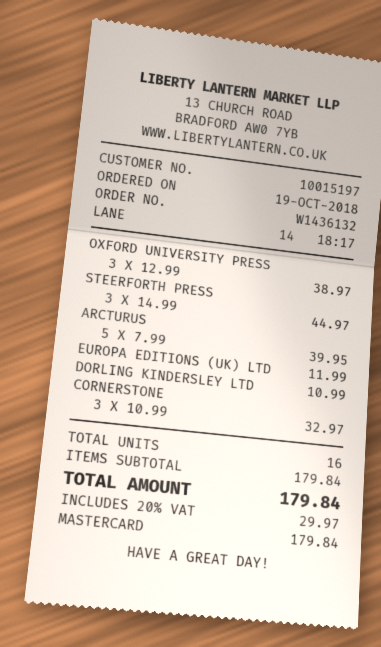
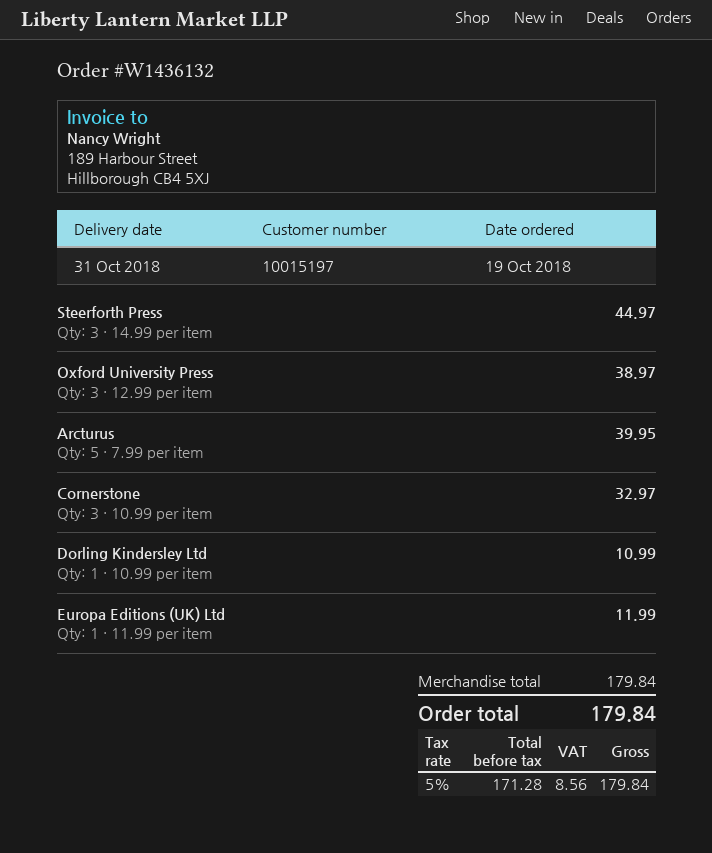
tax: 20% = 29.97 -> 5% = 8.56

